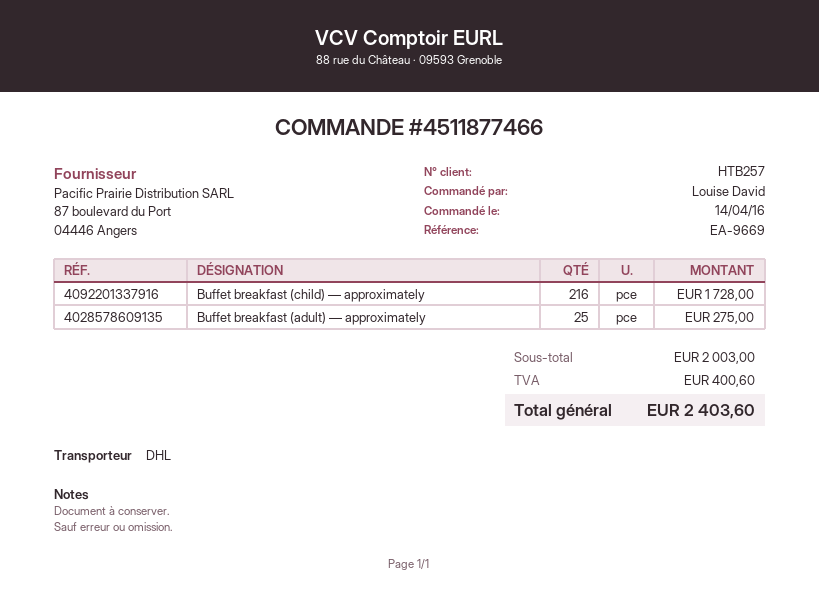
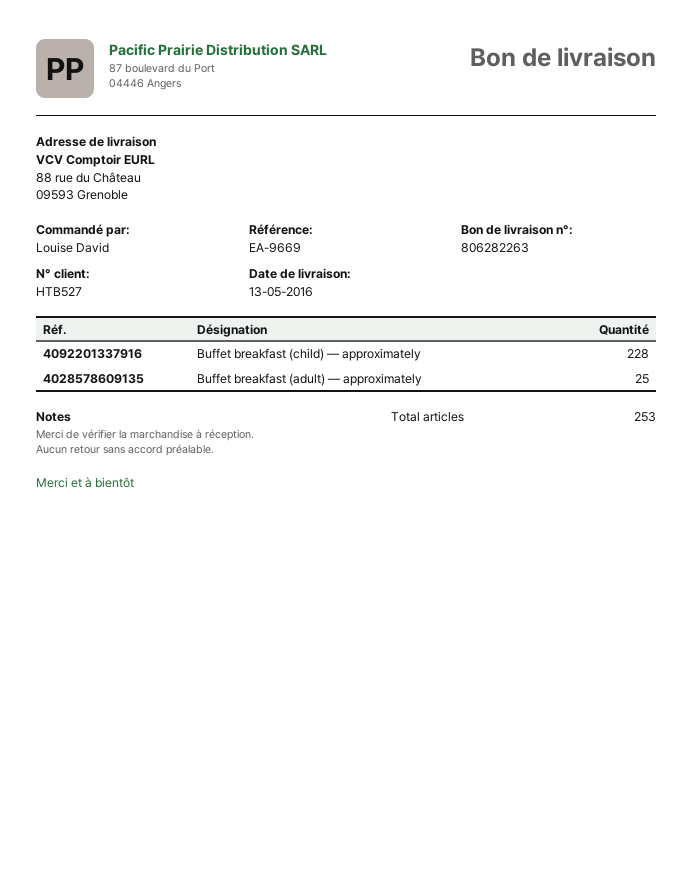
customer number: HTB257 -> HTB527
Buffet breakfast (child) — approximately: 216 -> 228

